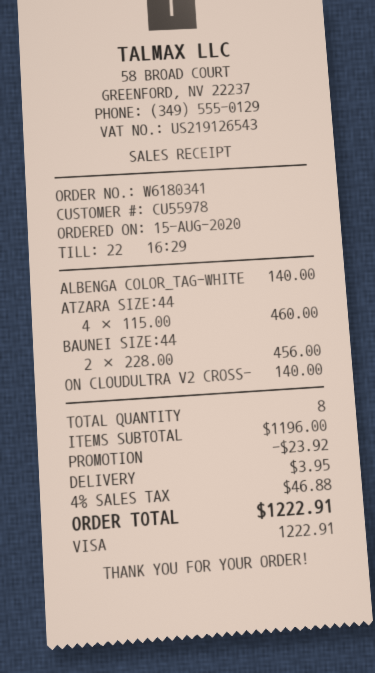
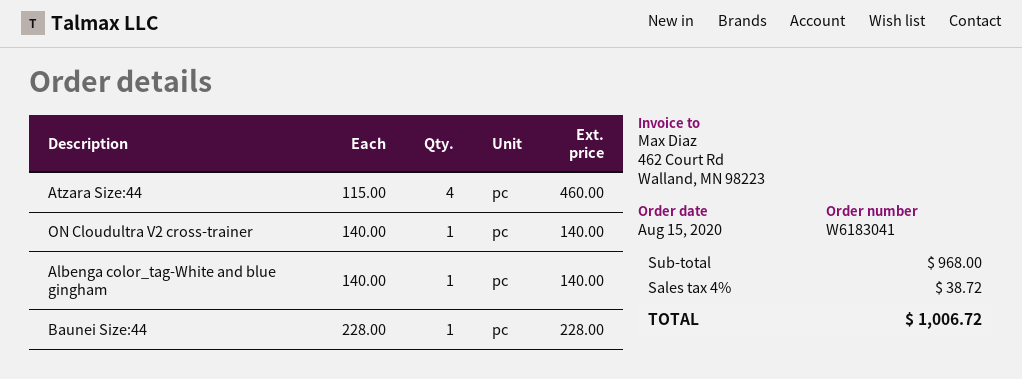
order number: W6180341 -> W6183041
BAUNEI SIZE:44: 2 x 228.00 = 456.00 -> 1 x 228.00 = 228.00
subtotal: 1196.00 -> 968.00
discount: 23.92 -> none
shipping: 3.95 -> none
tax: 4% = 46.88 -> 4% = 38.72
total: 1222.91 -> 1006.72

